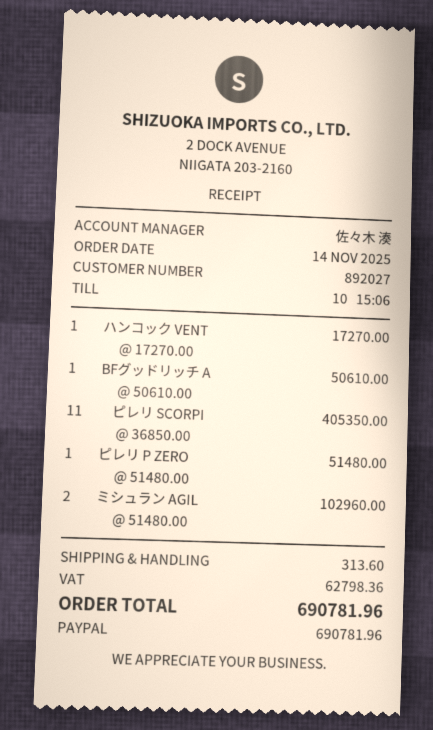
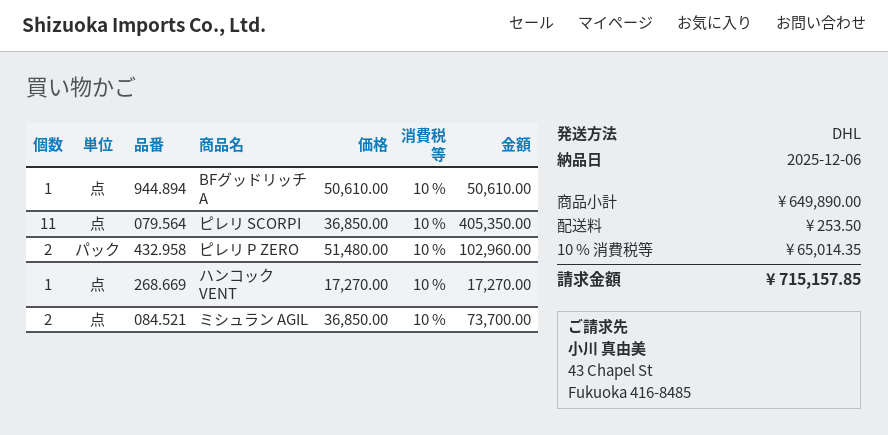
ピレリ P ZERO: 1 x 51480.00 = 51480.00 -> 2 x 51480.00 = 102960.00
ミシュラン AGIL: 2 x 51480.00 = 102960.00 -> 2 x 36850.00 = 73700.00
shipping: 313.60 -> 253.50
tax: 62798.36 -> 65014.35
total: 690781.96 -> 715157.85

